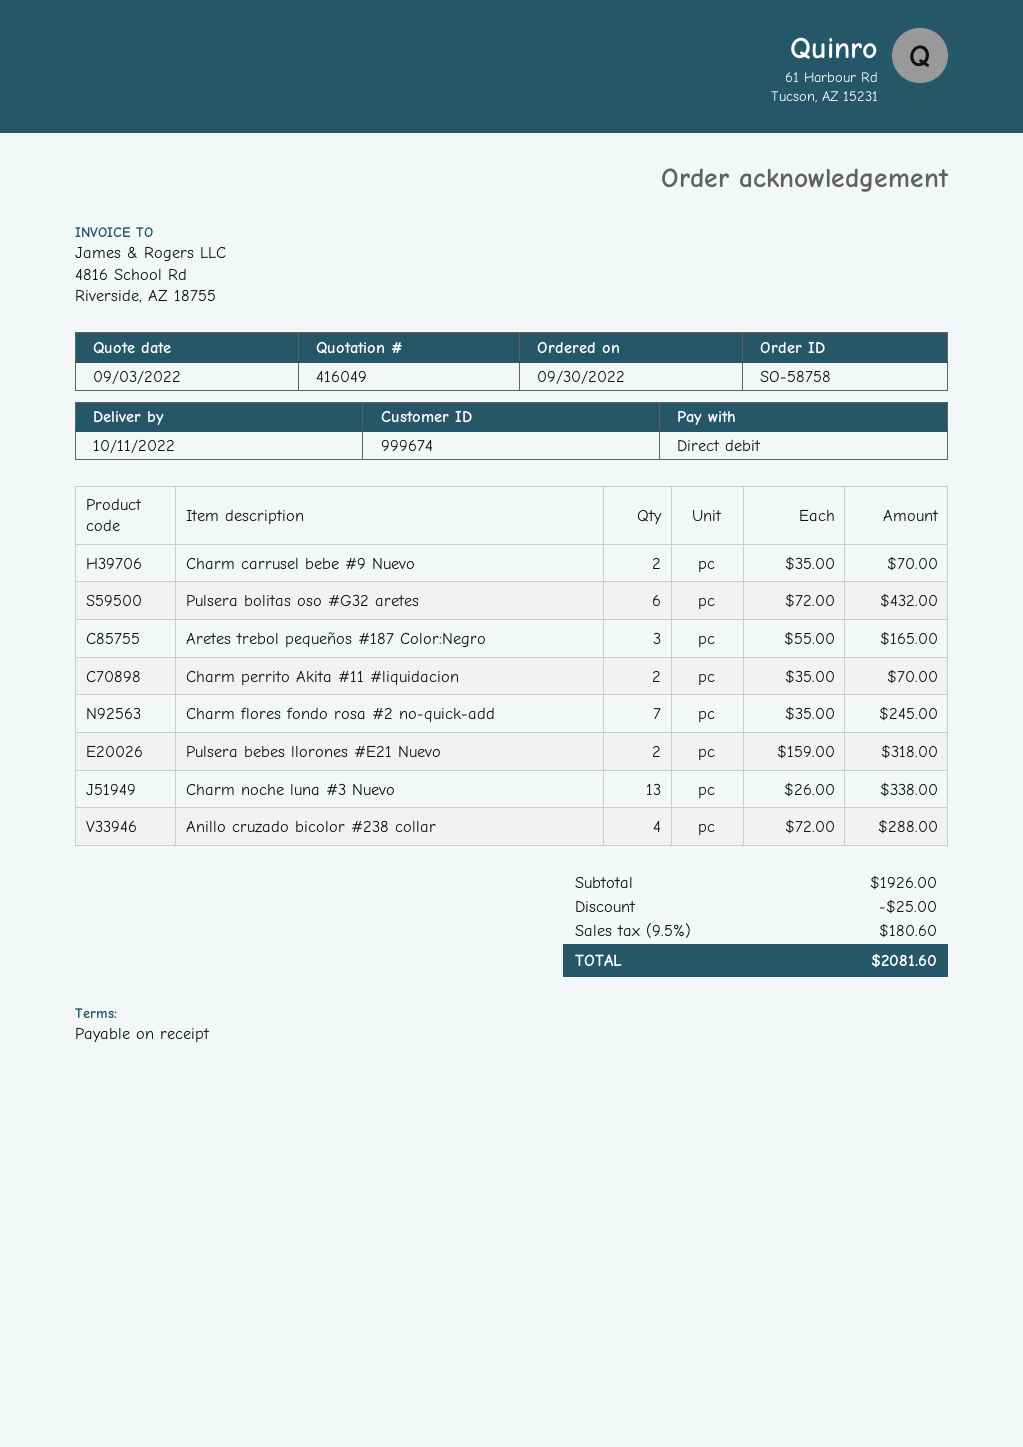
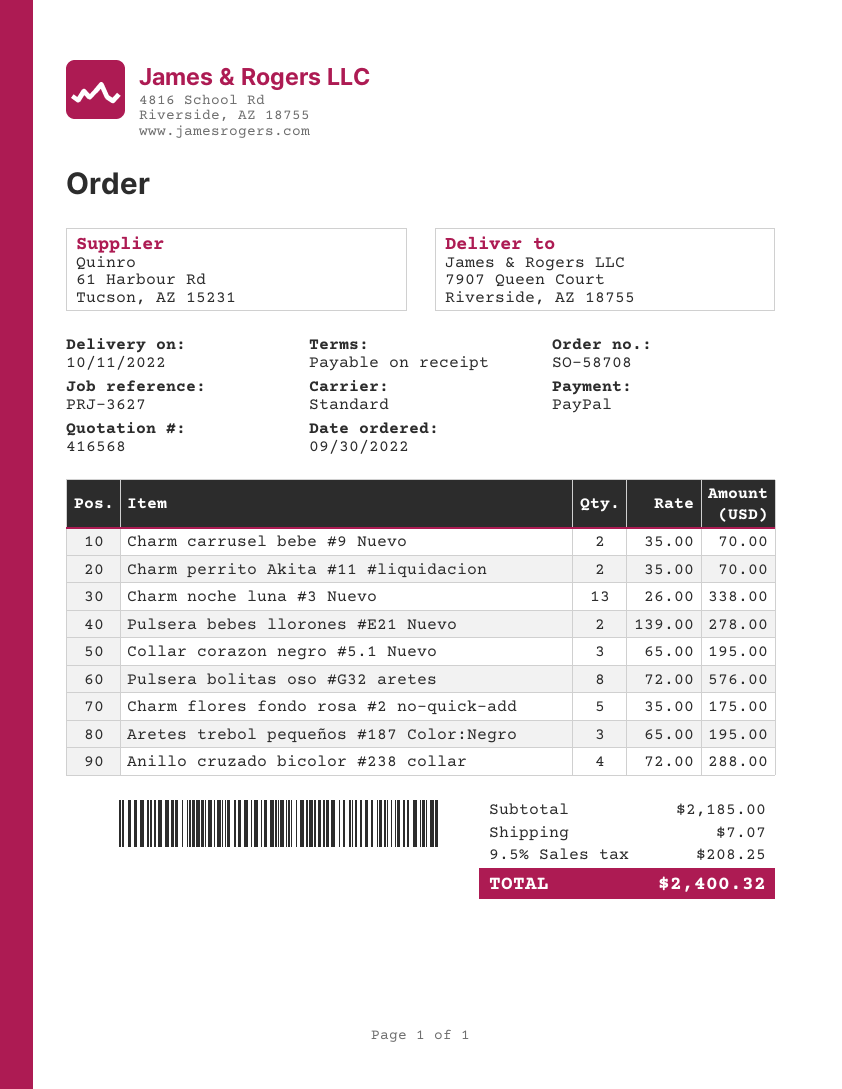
quote number: 416049 -> 416568
order number: SO-58758 -> SO-58708
payment method: direct debit -> PayPal
Pulsera bolitas oso #G32 aretes: 6 x 72.00 = 432.00 -> 8 x 72.00 = 576.00
Aretes trebol pequeños #187 Color:Negro: 3 x 55.00 = 165.00 -> 3 x 65.00 = 195.00
Charm flores fondo rosa #2 no-quick-add: 7 x 35.00 = 245.00 -> 5 x 35.00 = 175.00
Pulsera bebes llorones #E21 Nuevo: 2 x 159.00 = 318.00 -> 2 x 139.00 = 278.00
Collar corazon negro #5.1 Nuevo: none -> 3 x 65.00 = 195.00
subtotal: 1926.00 -> 2185.00
discount: 25.00 -> none
shipping: none -> 7.07
tax: 9.5% = 180.60 -> 9.5% = 208.25
total: 2081.60 -> 2400.32

